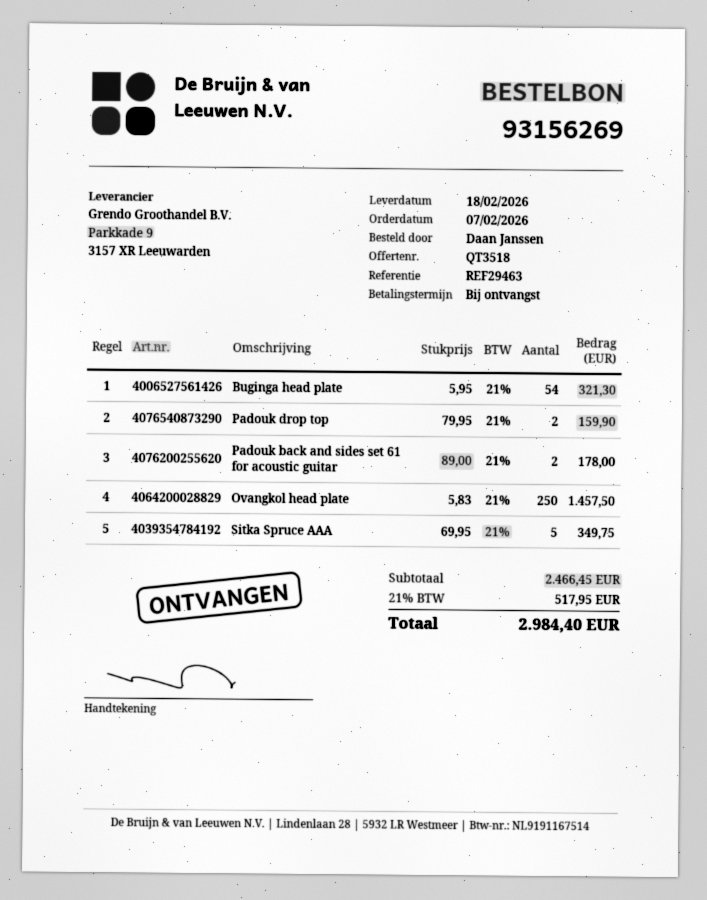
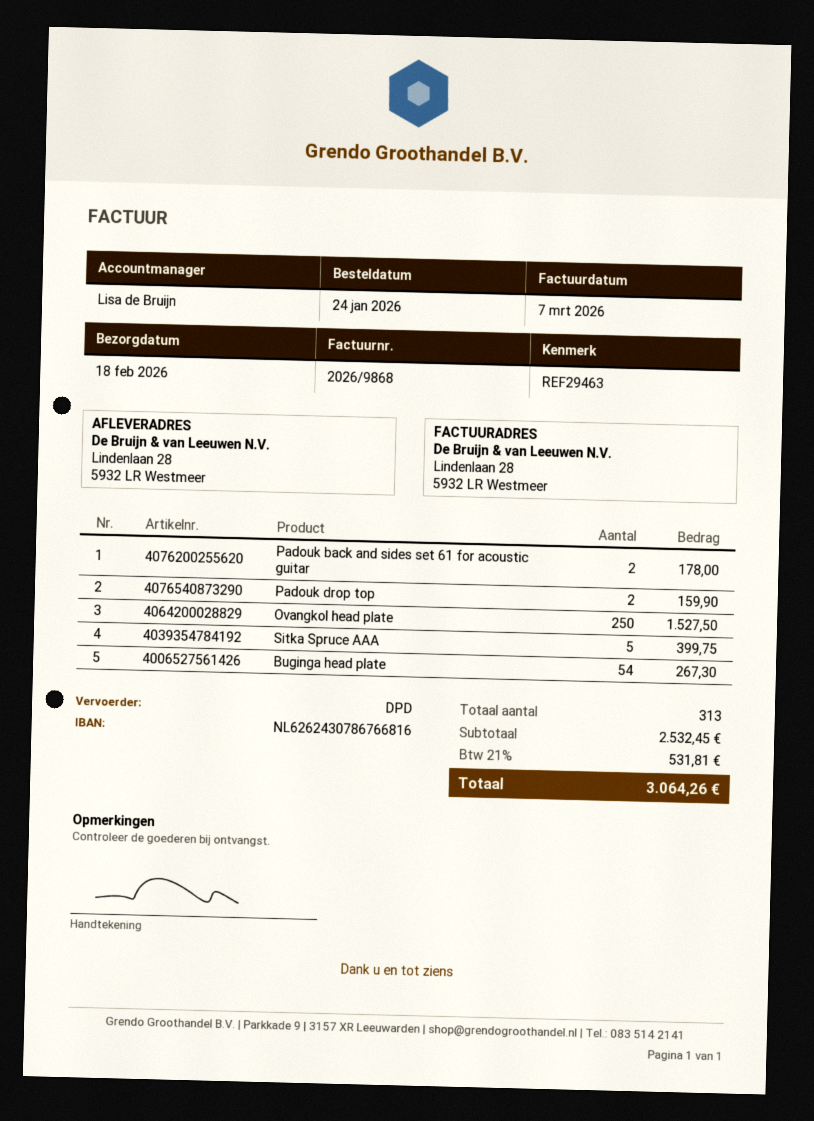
order date: 2026-02-07 -> 2026-01-24
Buginga head plate: 54 for 321.30 -> 54 for 267.30
Ovangkol head plate: 250 for 1457.50 -> 250 for 1527.50
Sitka Spruce AAA: 5 for 349.75 -> 5 for 399.75
subtotal: 2466.45 -> 2532.45
tax: 21% = 517.95 -> 21% = 531.81
total: 2984.40 -> 3064.26

